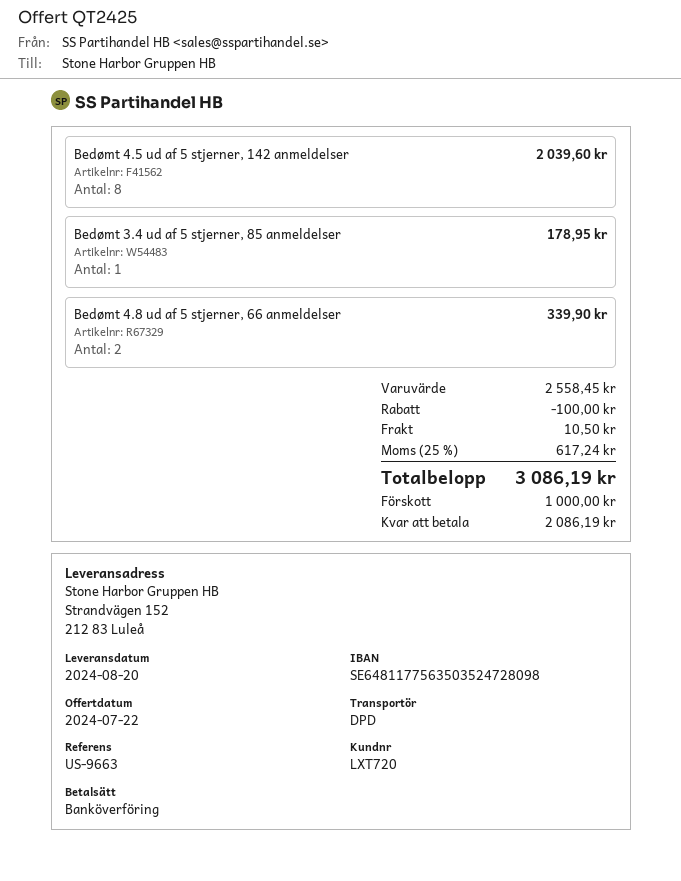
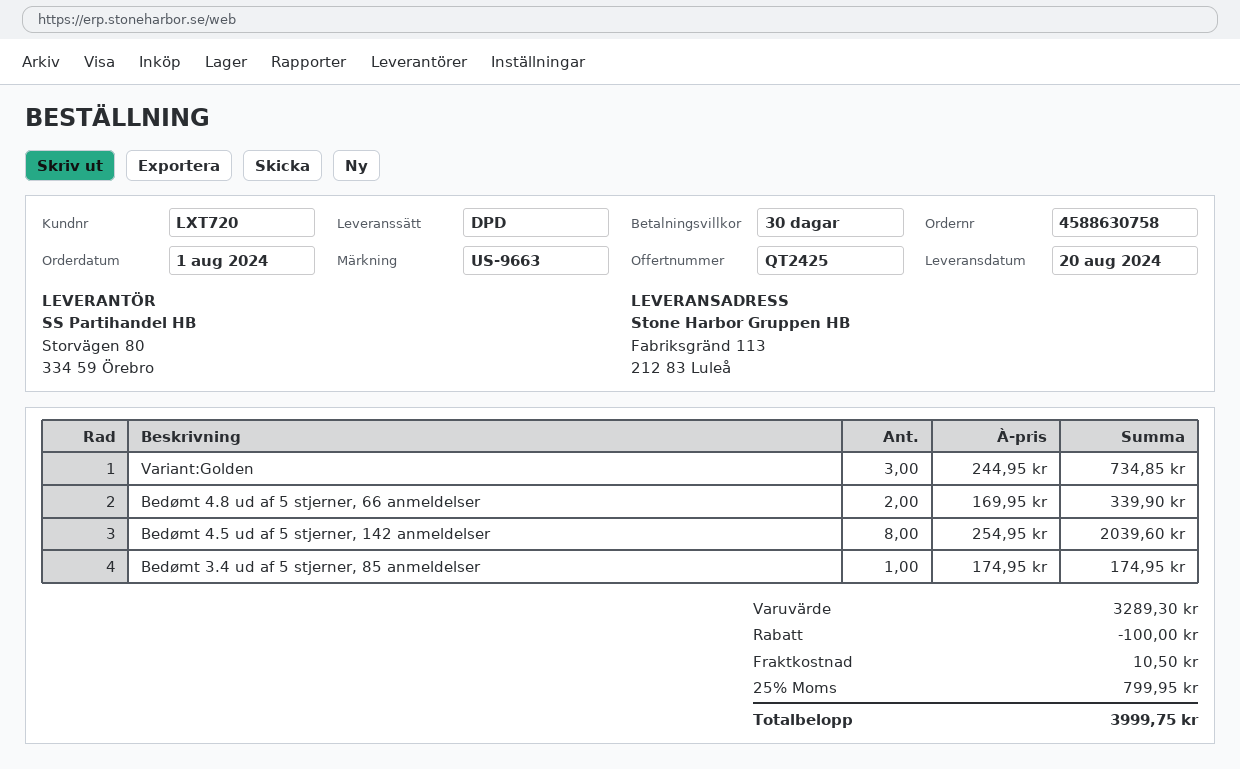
ship to: Strandvägen 152, 212 83 Luleå -> Fabriksgränd 113, 212 83 Luleå
Bedømt 3.4 ud af 5 stjerner, 85 anmeldelser: 1 for 178.95 -> 1 for 174.95
Variant:Golden: none -> 3 for 734.85
subtotal: 2558.45 -> 3289.30
tax: 25% = 617.24 -> 25% = 799.95
total: 3086.19 -> 3999.75

